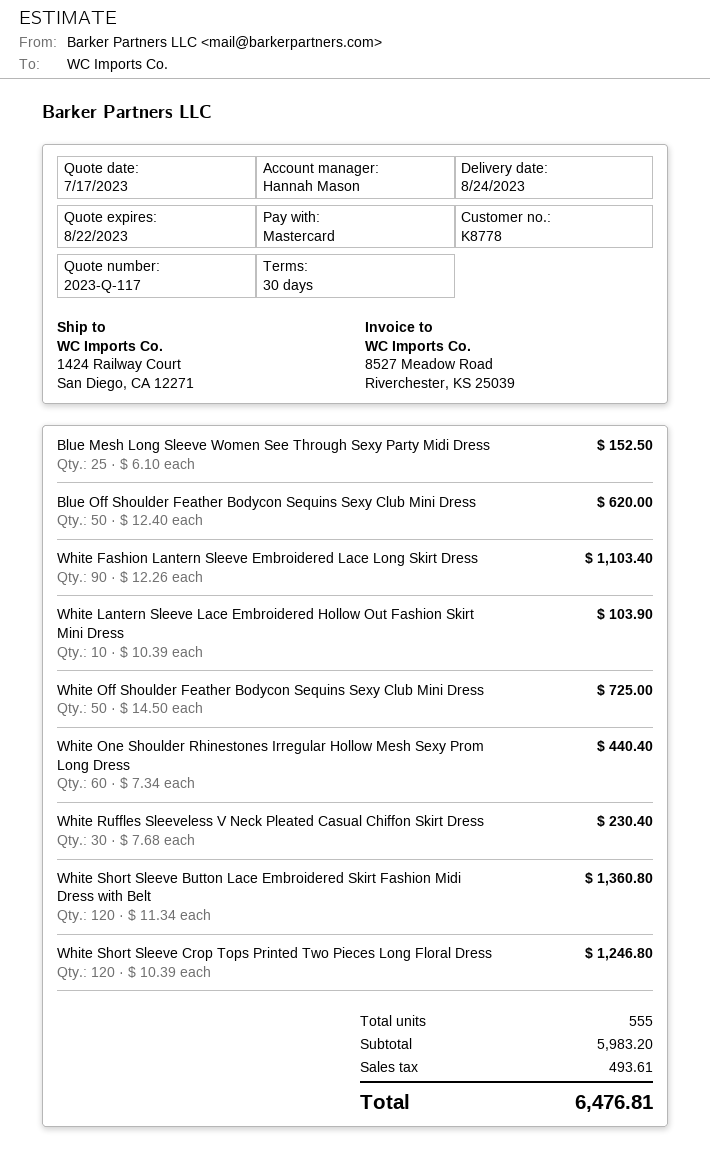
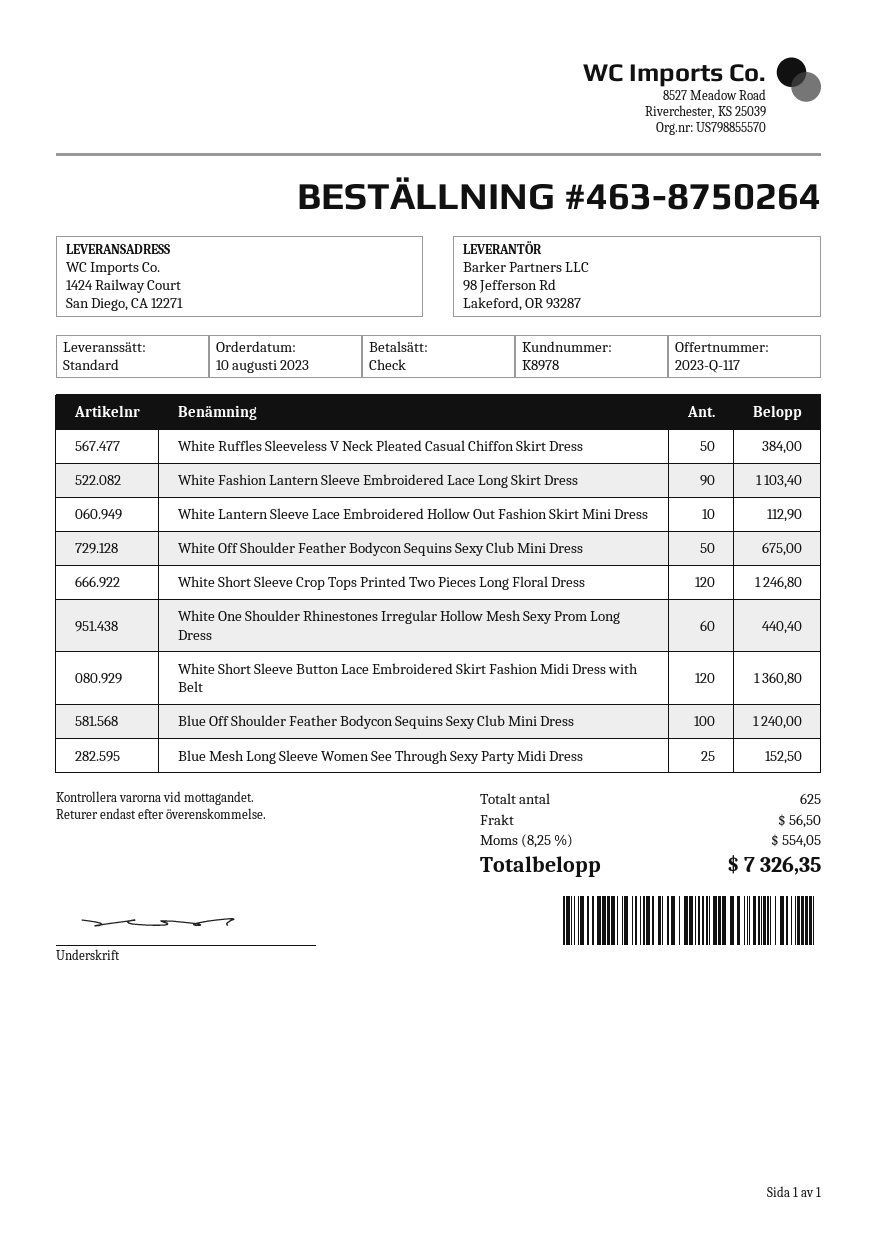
customer number: K8778 -> K8978
payment method: Mastercard -> cheque
Blue Off Shoulder Feather Bodycon Sequins Sexy Club Mini Dress: 50 for 620.00 -> 100 for 1240.00
White Lantern Sleeve Lace Embroidered Hollow Out Fashion Skirt Mini Dress: 10 for 103.90 -> 10 for 112.90
White Off Shoulder Feather Bodycon Sequins Sexy Club Mini Dress: 50 for 725.00 -> 50 for 675.00
White Ruffles Sleeveless V Neck Pleated Casual Chiffon Skirt Dress: 30 for 230.40 -> 50 for 384.00
total quantity: 555 -> 625
shipping: none -> 56.50
tax: 493.61 -> 554.05
total: 6476.81 -> 7326.35

